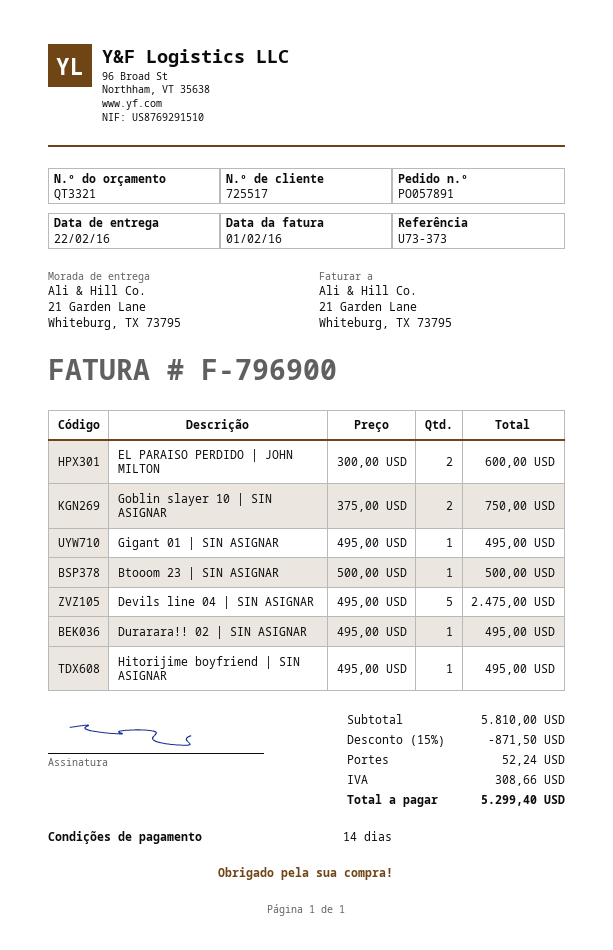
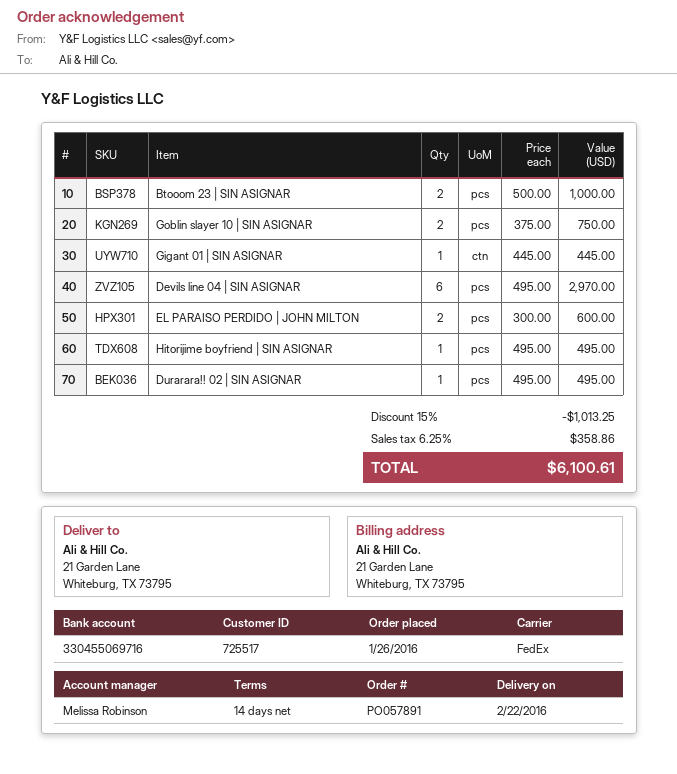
Gigant 01 | SIN ASIGNAR: 1 x 495.00 = 495.00 -> 1 x 445.00 = 445.00
Btooom 23 | SIN ASIGNAR: 1 x 500.00 = 500.00 -> 2 x 500.00 = 1000.00
Devils line 04 | SIN ASIGNAR: 5 x 495.00 = 2475.00 -> 6 x 495.00 = 2970.00
discount: 15% = 871.50 -> 15% = 1013.25
shipping: 52.24 -> none
tax: 308.66 -> 358.86
total: 5299.40 -> 6100.61

